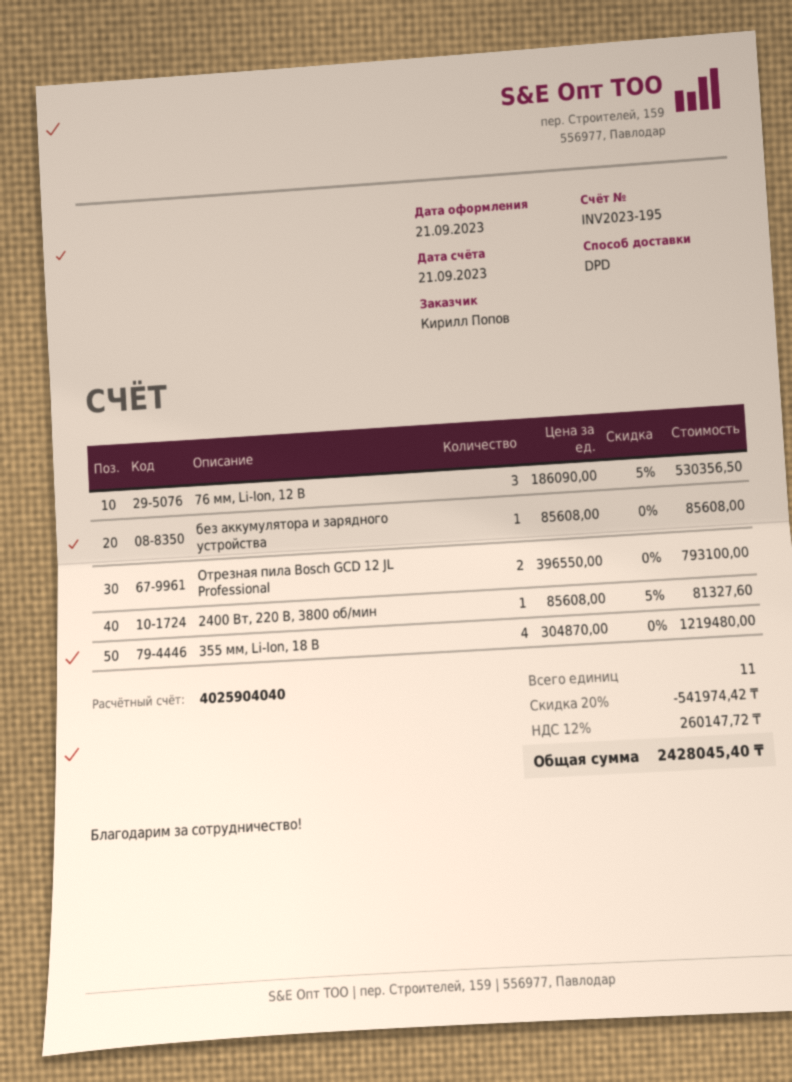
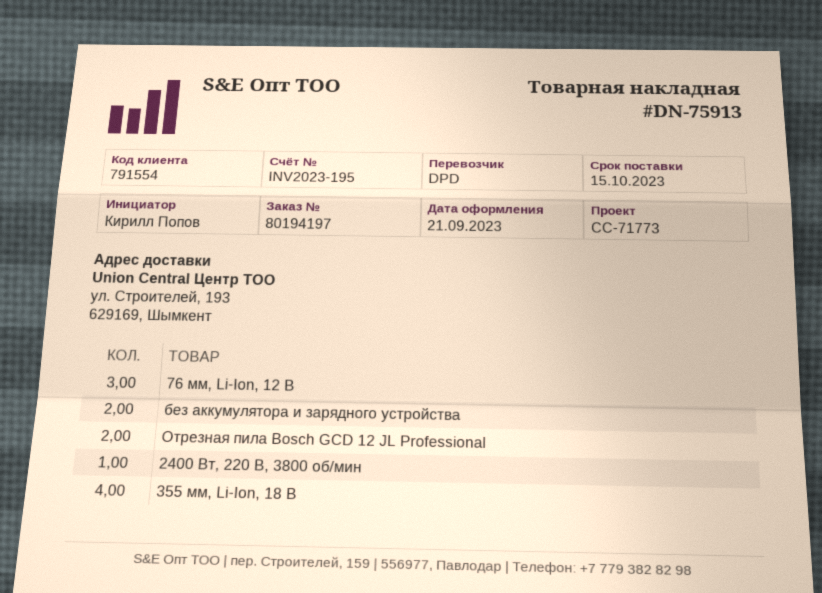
без аккумулятора и зарядного устройства: 1 -> 2

